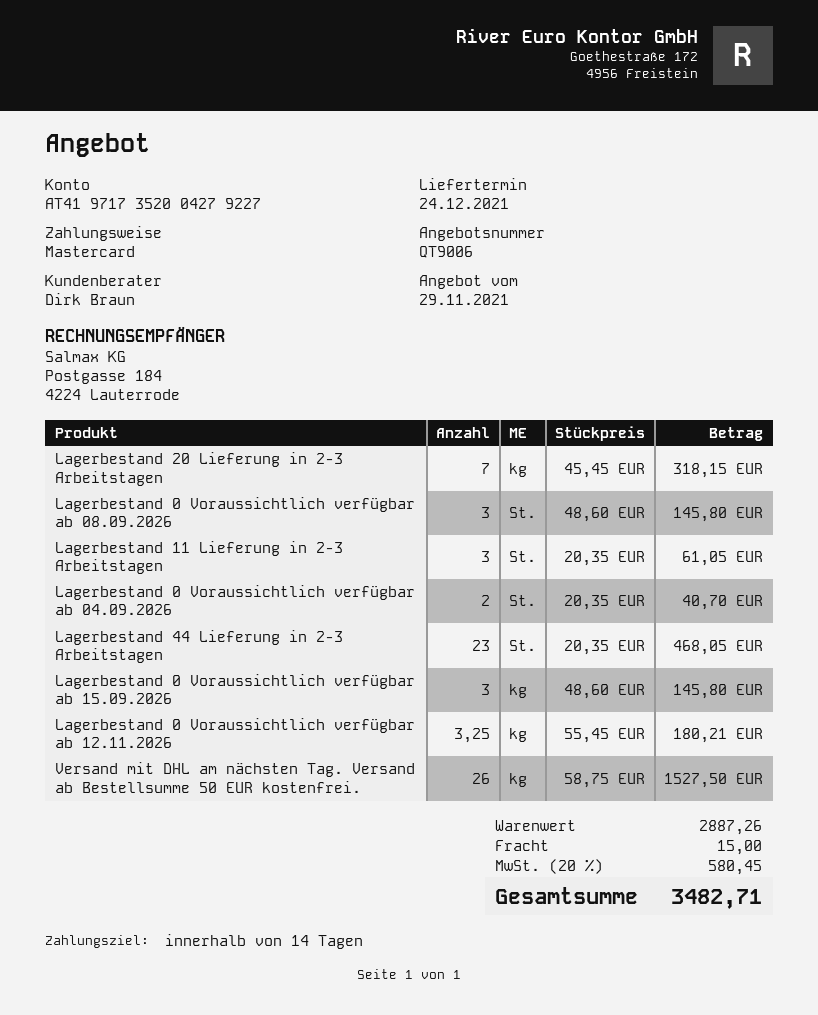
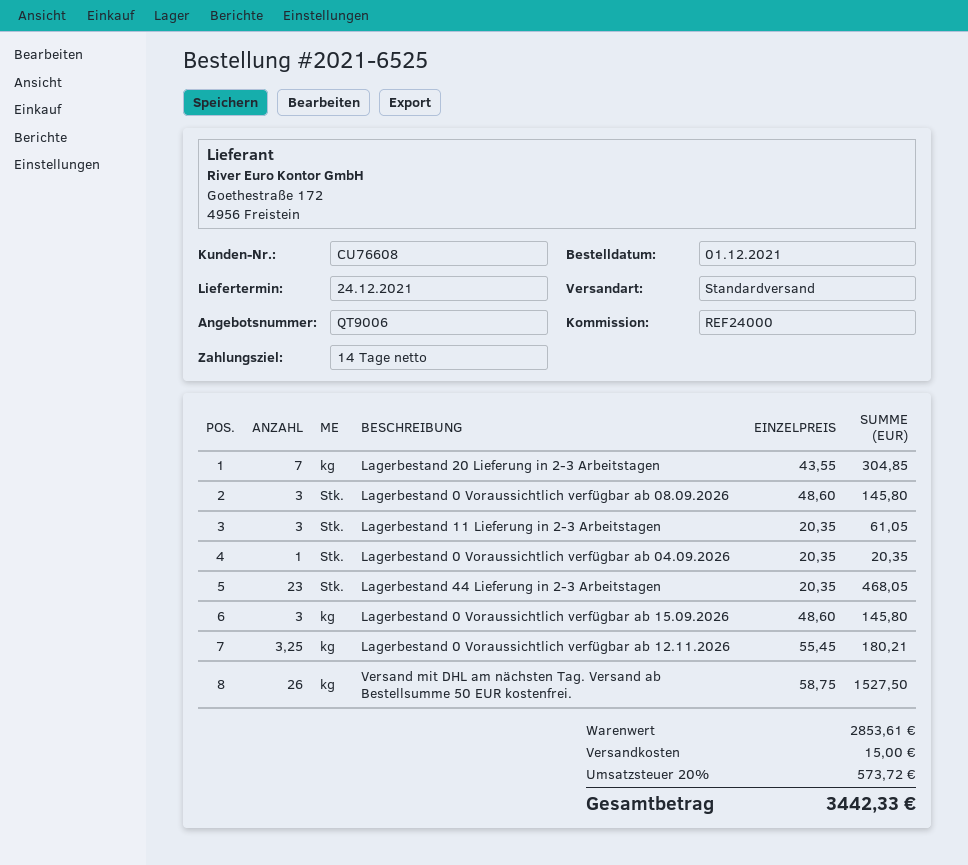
Lagerbestand 20 Lieferung in 2-3 Arbeitstagen: 7 x 45.45 = 318.15 -> 7 x 43.55 = 304.85
Lagerbestand 0 Voraussichtlich verfügbar ab 04.09.2026: 2 x 20.35 = 40.70 -> 1 x 20.35 = 20.35
subtotal: 2887.26 -> 2853.61
tax: 20% = 580.45 -> 20% = 573.72
total: 3482.71 -> 3442.33

